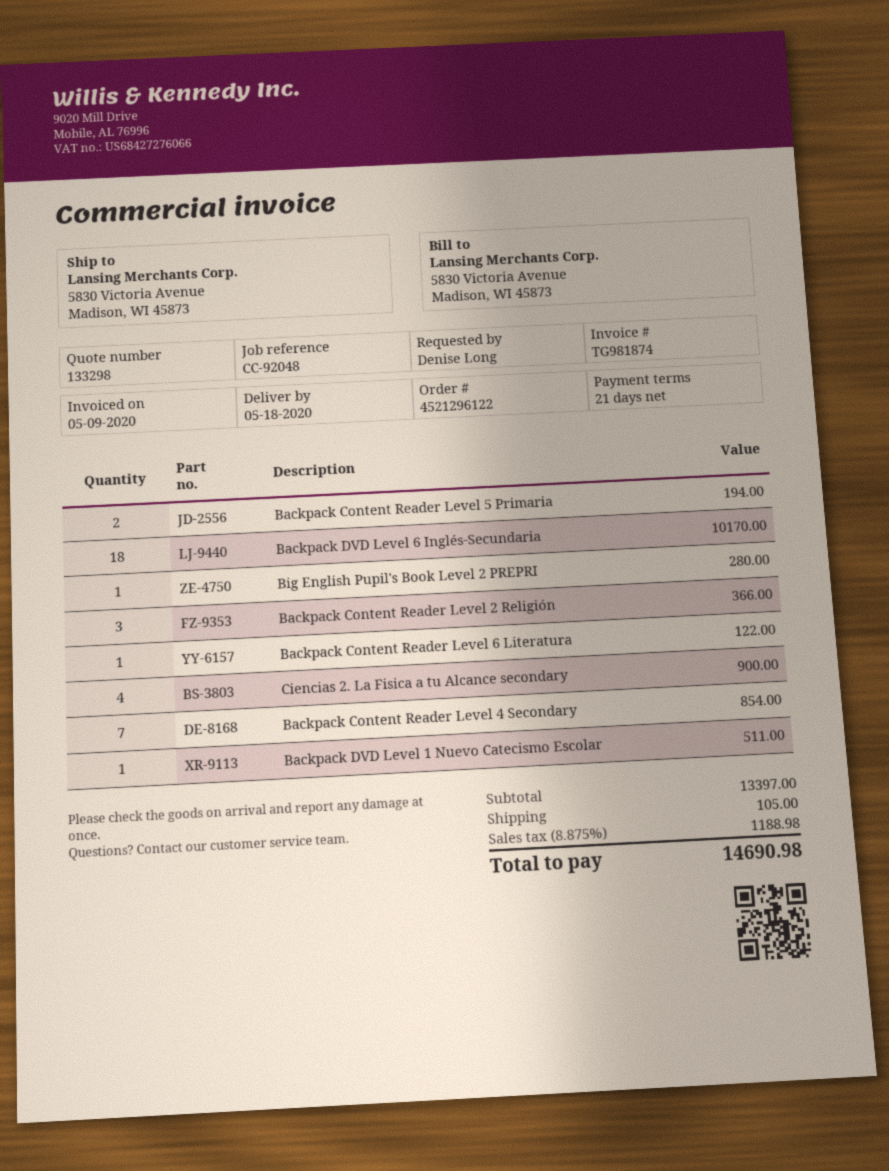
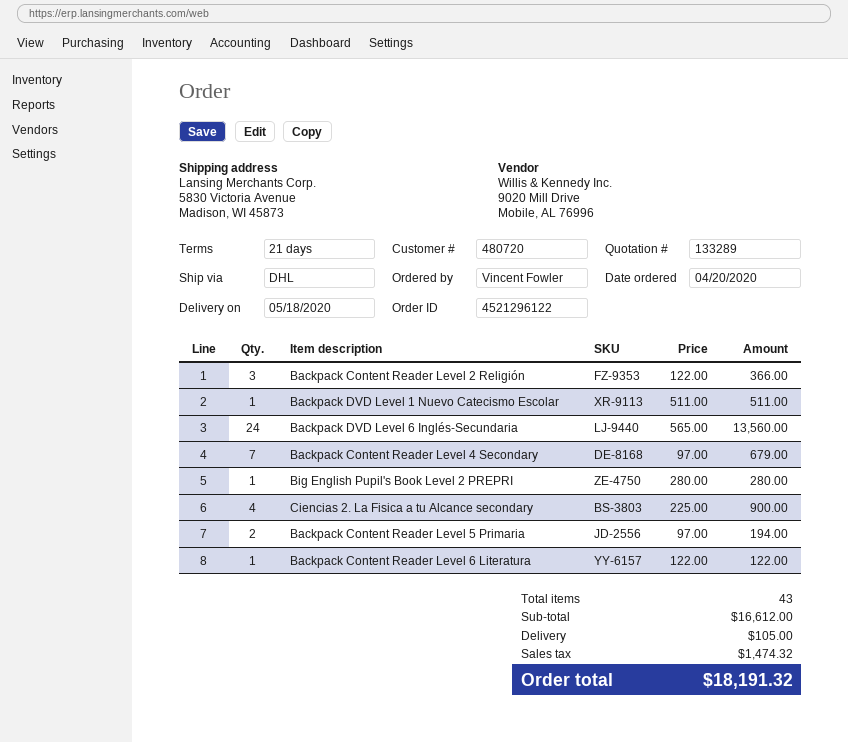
quote number: 133298 -> 133289
ordered by: Denise Long -> Vincent Fowler
Backpack DVD Level 6 Inglés-Secundaria: 18 for 10170.00 -> 24 for 13560.00
Backpack Content Reader Level 4 Secondary: 7 for 854.00 -> 7 for 679.00
subtotal: 13397.00 -> 16612.00
tax: 1188.98 -> 1474.32
total: 14690.98 -> 18191.32

